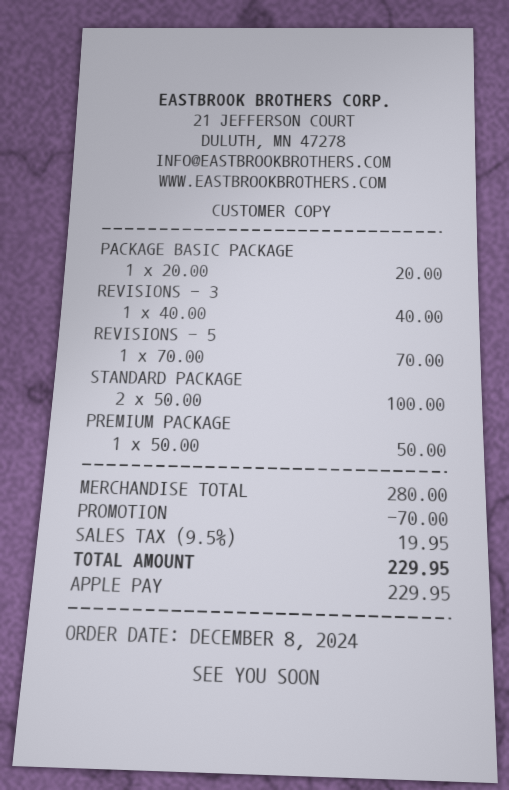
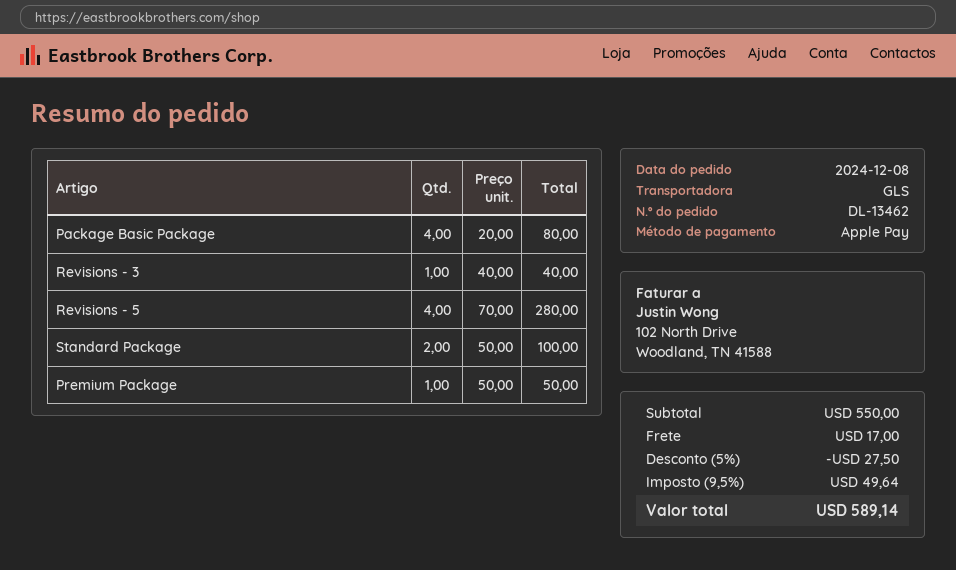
PACKAGE BASIC PACKAGE: 1 x 20.00 = 20.00 -> 4 x 20.00 = 80.00
REVISIONS - 5: 1 x 70.00 = 70.00 -> 4 x 70.00 = 280.00
subtotal: 280.00 -> 550.00
discount: 70.00 -> 27.50
shipping: none -> 17.00
tax: 9.5% = 19.95 -> 9.5% = 49.64
total: 229.95 -> 589.14

